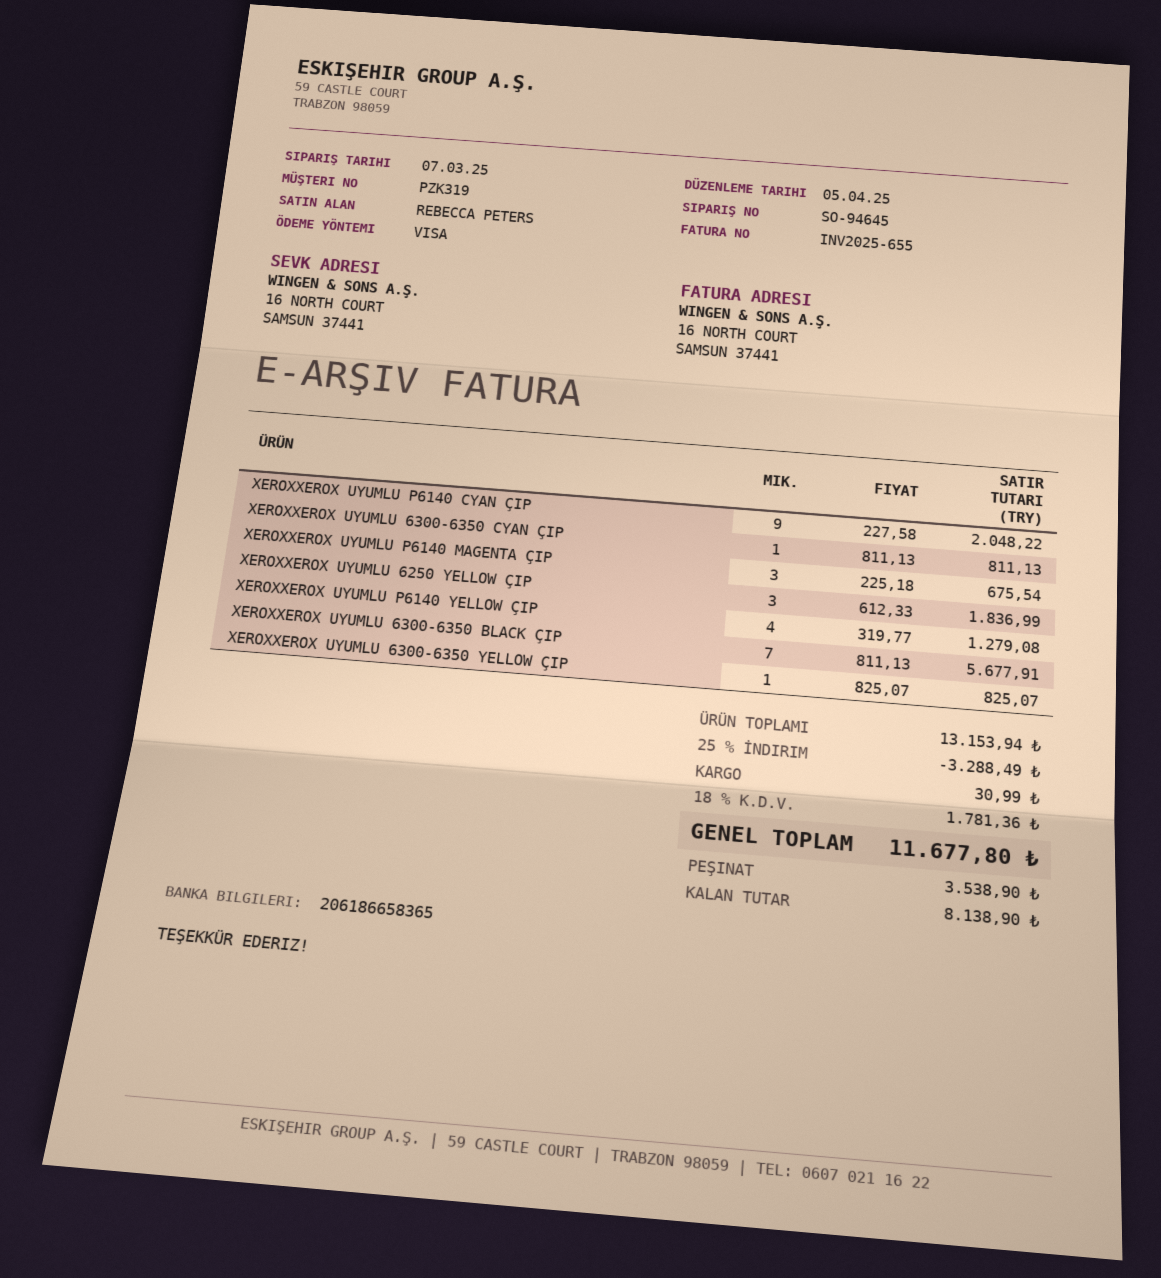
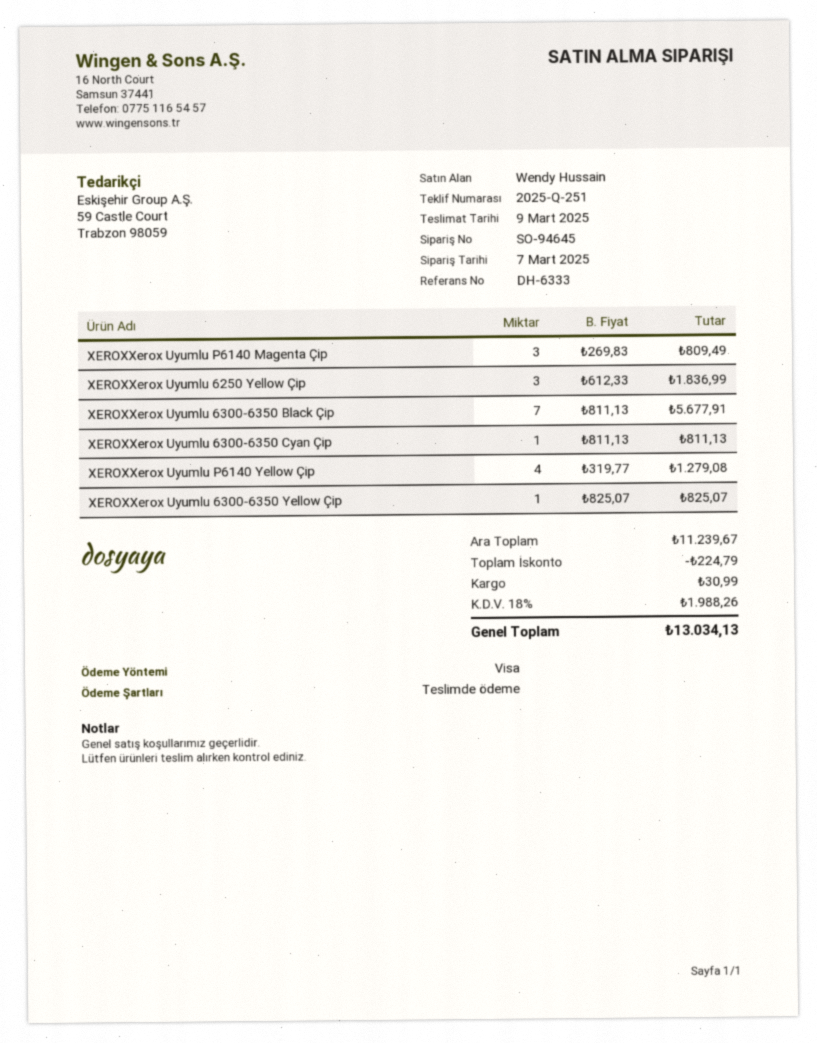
ordered by: REBECCA PETERS -> Wendy Hussain
XEROXXEROX UYUMLU P6140 CYAN ÇIP: 9 x 227.58 = 2048.22 -> none
XEROXXEROX UYUMLU P6140 MAGENTA ÇIP: 3 x 225.18 = 675.54 -> 3 x 269.83 = 809.49
subtotal: 13153.94 -> 11239.67
discount: 3288.49 -> 224.79
tax: 18% = 1781.36 -> 18% = 1988.26
total: 11677.80 -> 13034.13

